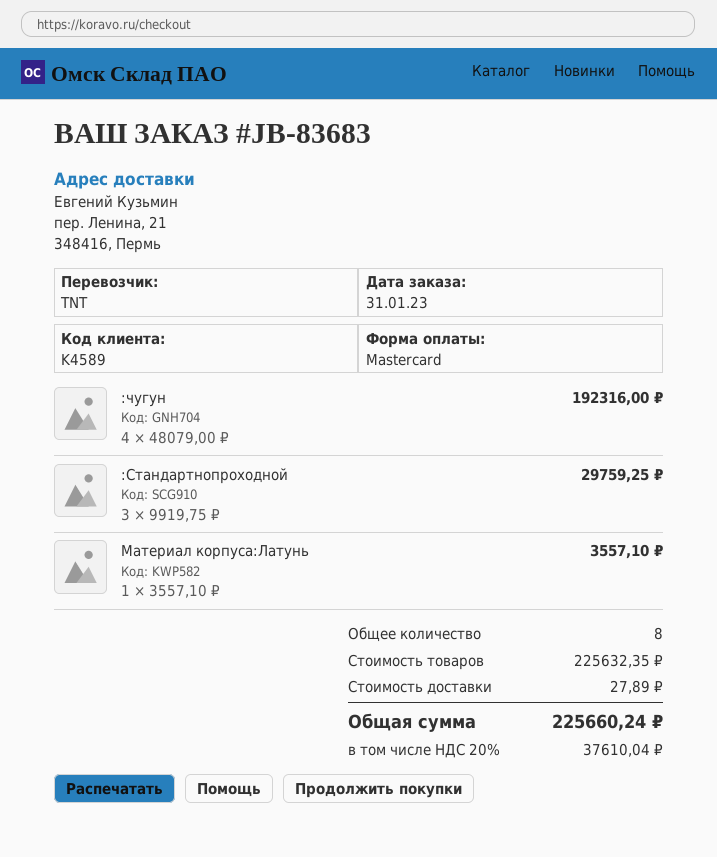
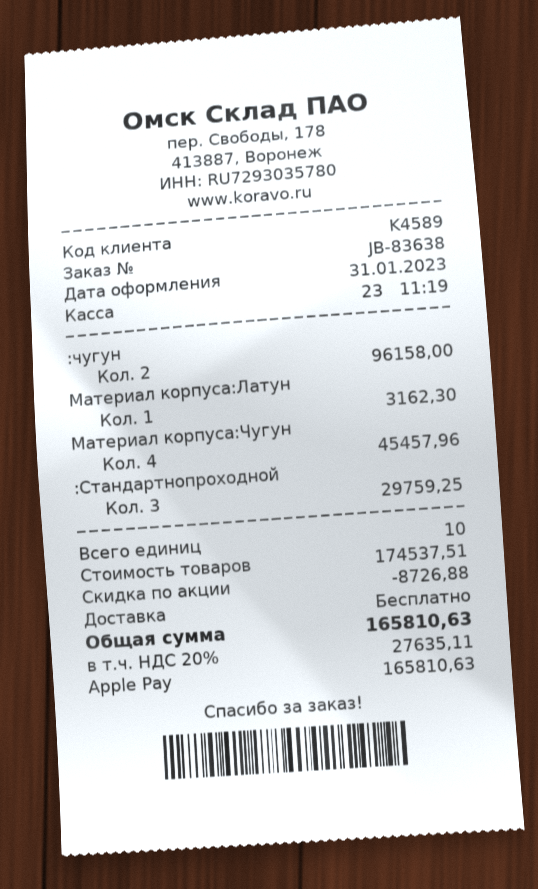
order number: JB-83683 -> JB-83638
payment method: Mastercard -> Apple Pay
:чугун: 4 for 192316.00 -> 2 for 96158.00
Материал корпуса:Латунь: 1 for 3557.10 -> 1 for 3162.30
Материал корпуса:Чугун: none -> 4 for 45457.96
total quantity: 8 -> 10
subtotal: 225632.35 -> 174537.51
discount: none -> 8726.88
shipping: 27.89 -> 0.00
tax: 20% = 37610.04 -> 20% = 27635.11
total: 225660.24 -> 165810.63

